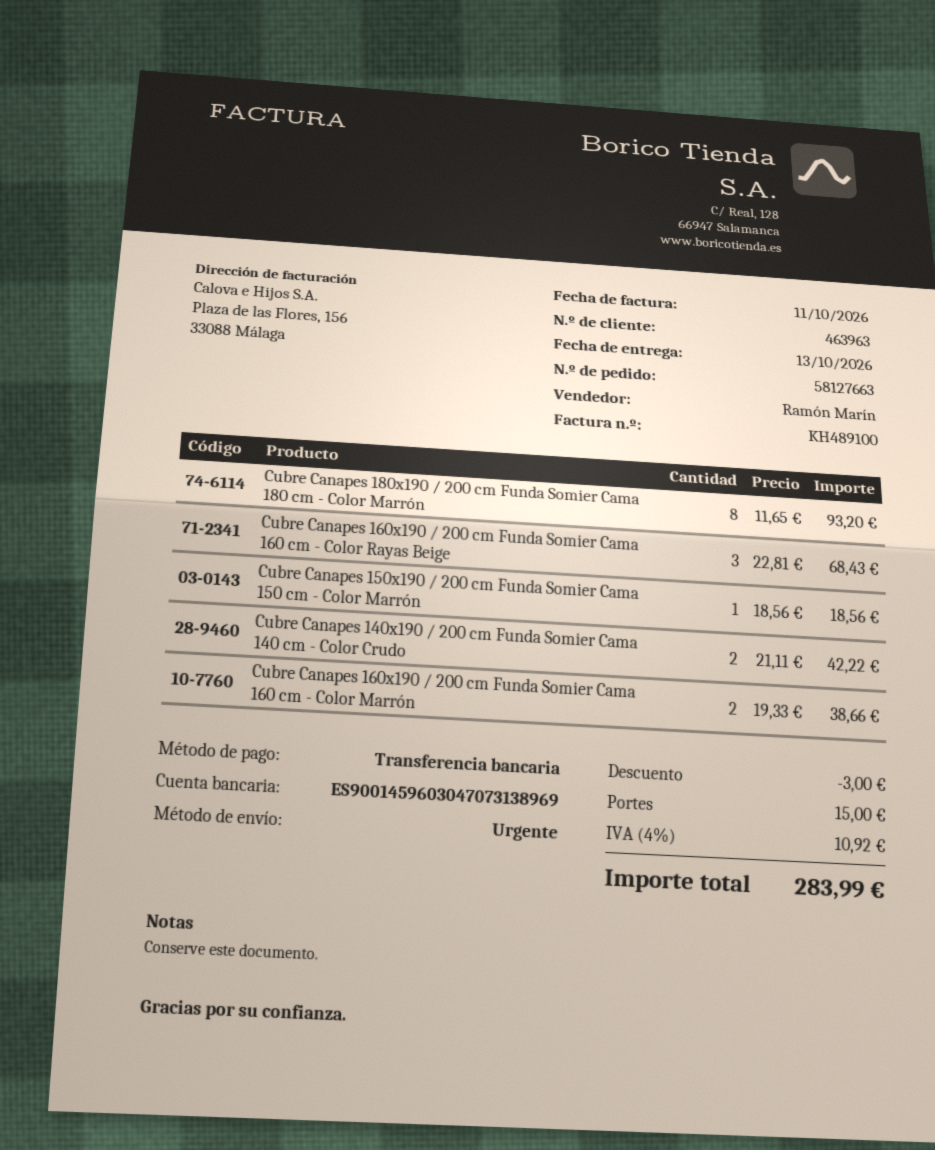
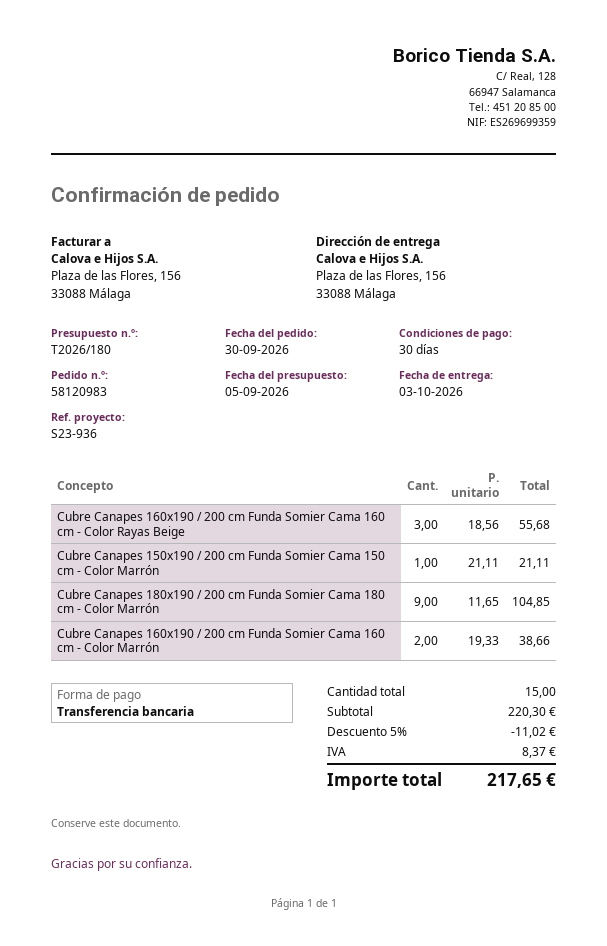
order number: 58127663 -> 58120983
delivery date: 2026-10-13 -> 2026-10-03
Cubre Canapes 180x190 / 200 cm Funda Somier Cama 180 cm - Color Marrón: 8 x 11.65 = 93.20 -> 9 x 11.65 = 104.85
Cubre Canapes 160x190 / 200 cm Funda Somier Cama 160 cm - Color Rayas Beige: 3 x 22.81 = 68.43 -> 3 x 18.56 = 55.68
Cubre Canapes 150x190 / 200 cm Funda Somier Cama 150 cm - Color Marrón: 1 x 18.56 = 18.56 -> 1 x 21.11 = 21.11
Cubre Canapes 140x190 / 200 cm Funda Somier Cama 140 cm - Color Crudo: 2 x 21.11 = 42.22 -> none
discount: 3.00 -> 11.02
shipping: 15.00 -> none
tax: 10.92 -> 8.37
total: 283.99 -> 217.65

